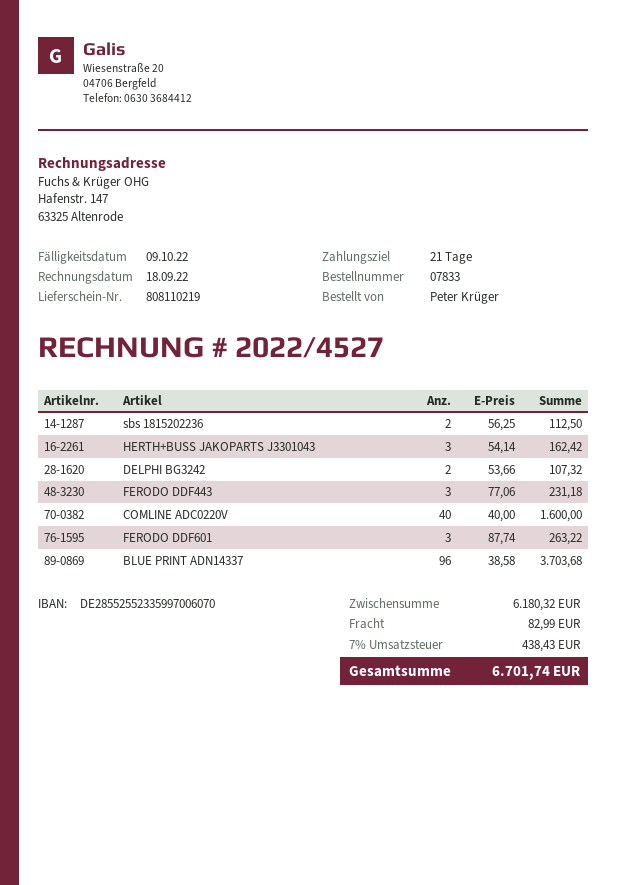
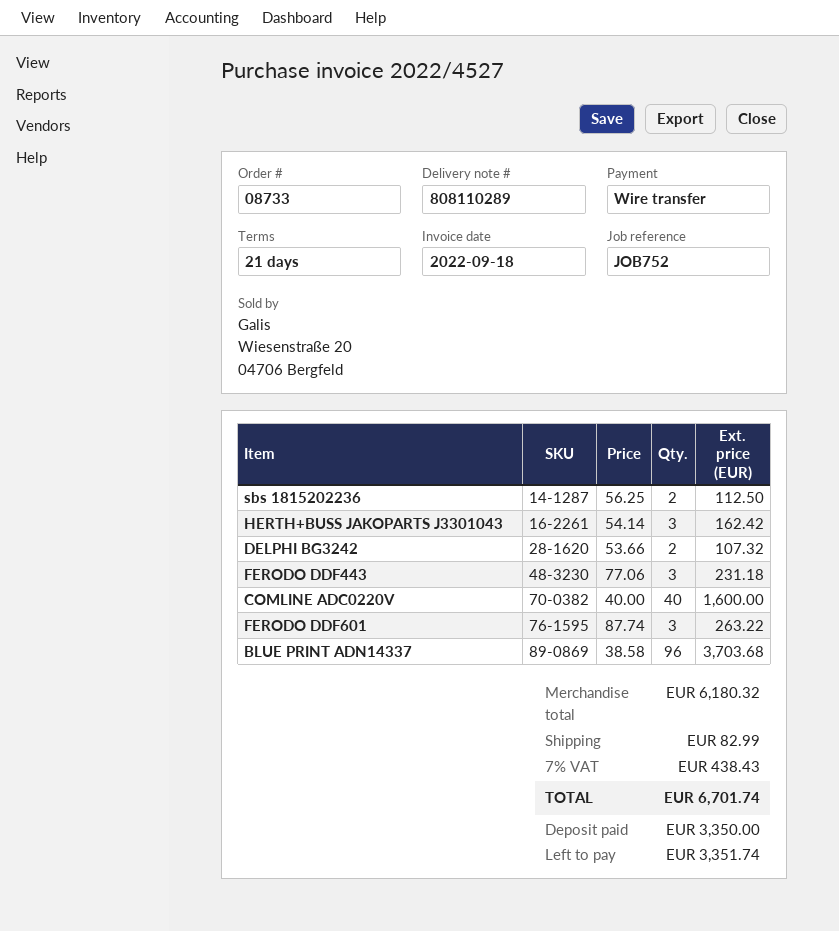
order number: 07833 -> 08733
delivery note number: 808110219 -> 808110289

